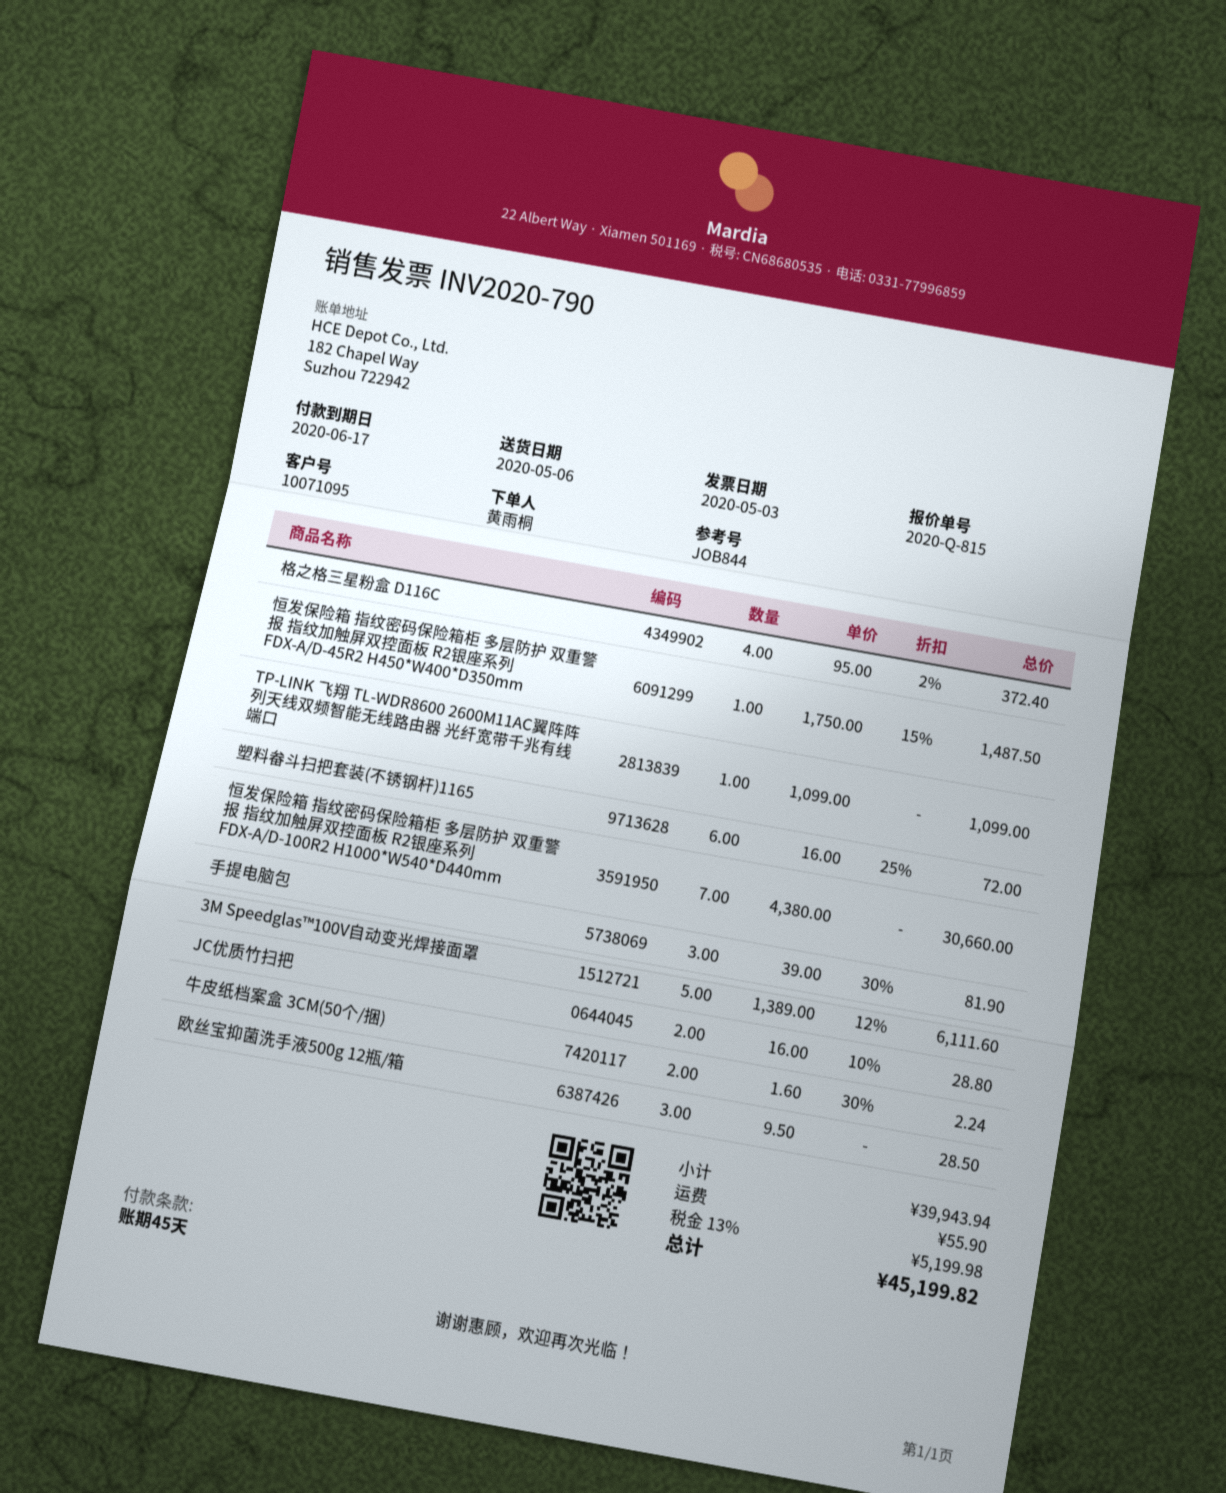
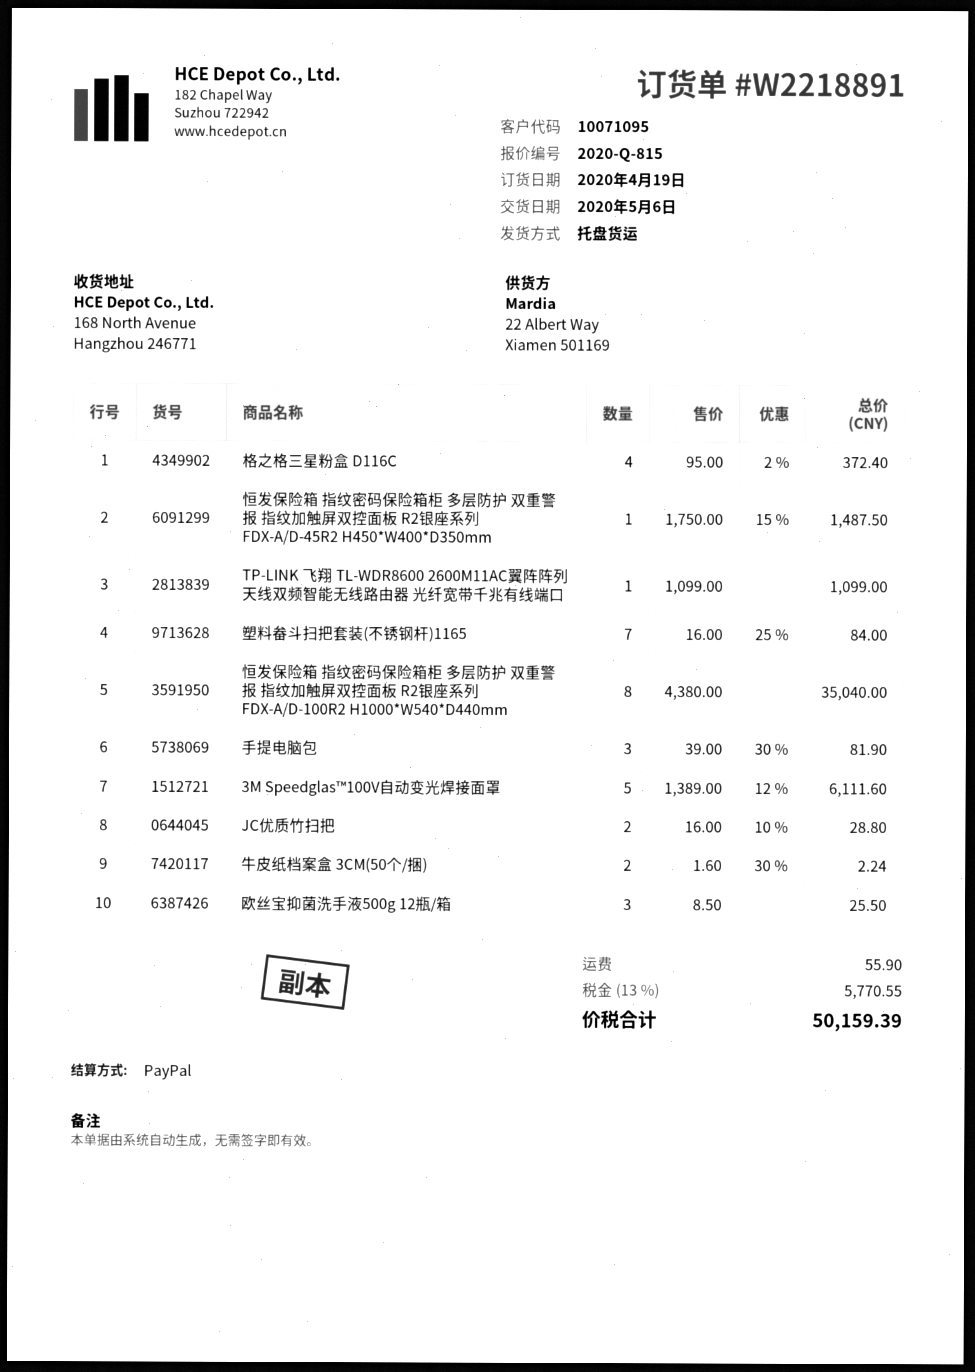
塑料畚斗扫把套装(不锈钢杆)1165: 6 x 16.00 - 25% = 72.00 -> 7 x 16.00 - 25% = 84.00
恒发保险箱 指纹密码保险箱柜 多层防护 双重警报 指纹加触屏双控面板 R2银座系列 FDX-A/D-100R2 H1000*W540*D440mm: 7 x 4380.00 = 30660.00 -> 8 x 4380.00 = 35040.00
欧丝宝抑菌洗手液500g 12瓶/箱: 3 x 9.50 = 28.50 -> 3 x 8.50 = 25.50
tax: 13% = 5199.98 -> 13% = 5770.55
total: 45199.82 -> 50159.39

